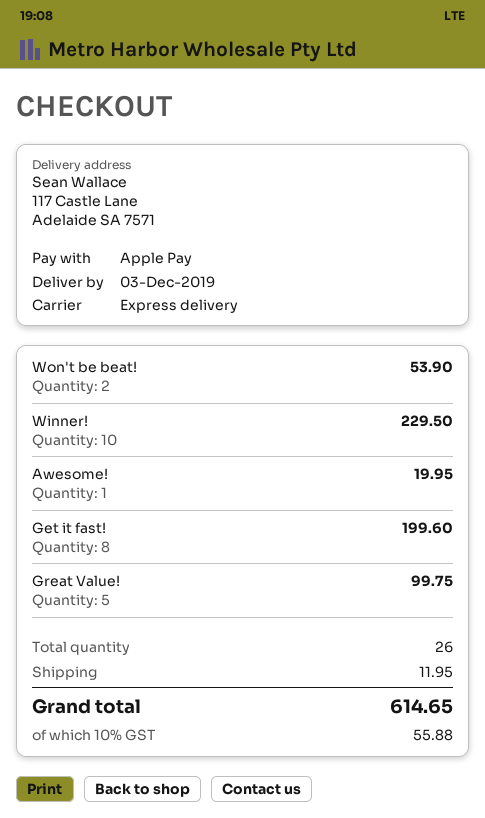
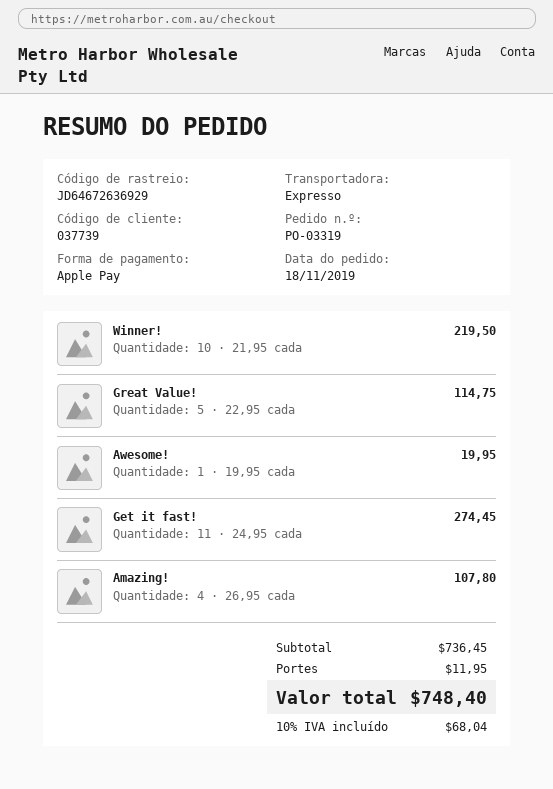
Won't be beat!: 2 for 53.90 -> none
Winner!: 10 for 229.50 -> 10 for 219.50
Get it fast!: 8 for 199.60 -> 11 for 274.45
Great Value!: 5 for 99.75 -> 5 for 114.75
Amazing!: none -> 4 for 107.80
tax: 10% = 55.88 -> 10% = 68.04
total: 614.65 -> 748.40

